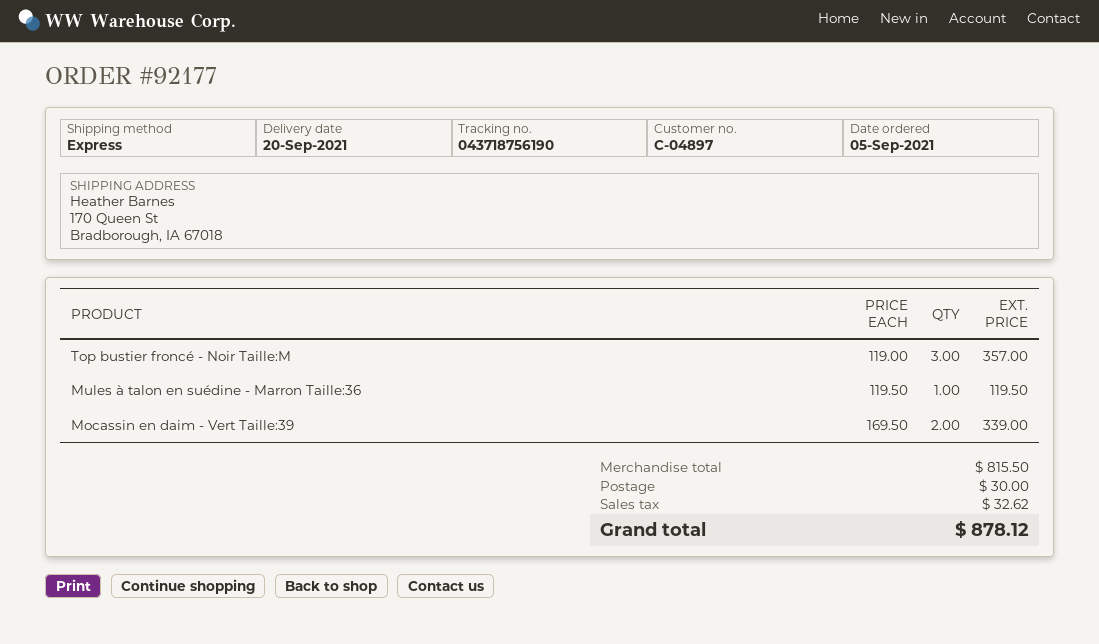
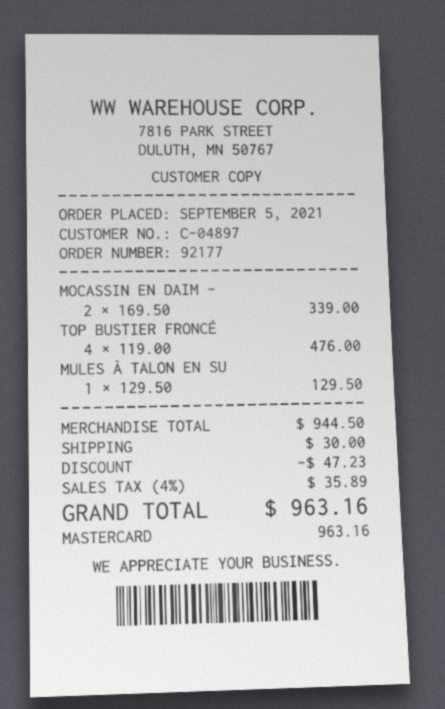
Top bustier froncé - Noir Taille:M: 3 x 119.00 = 357.00 -> 4 x 119.00 = 476.00
Mules à talon en suédine - Marron Taille:36: 1 x 119.50 = 119.50 -> 1 x 129.50 = 129.50
subtotal: 815.50 -> 944.50
discount: none -> 47.23
tax: 32.62 -> 35.89
total: 878.12 -> 963.16

